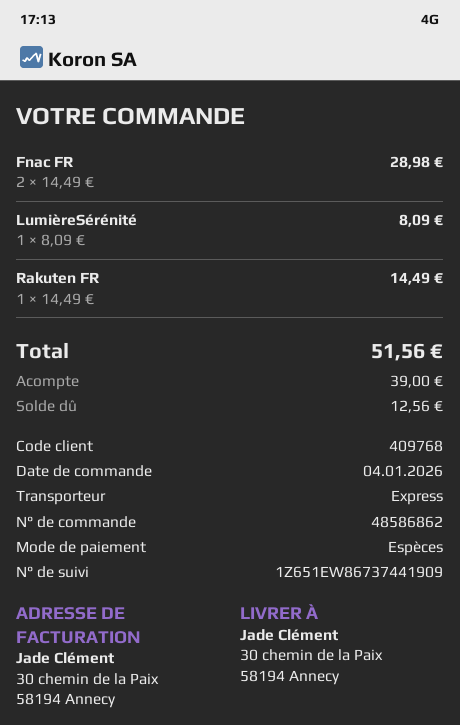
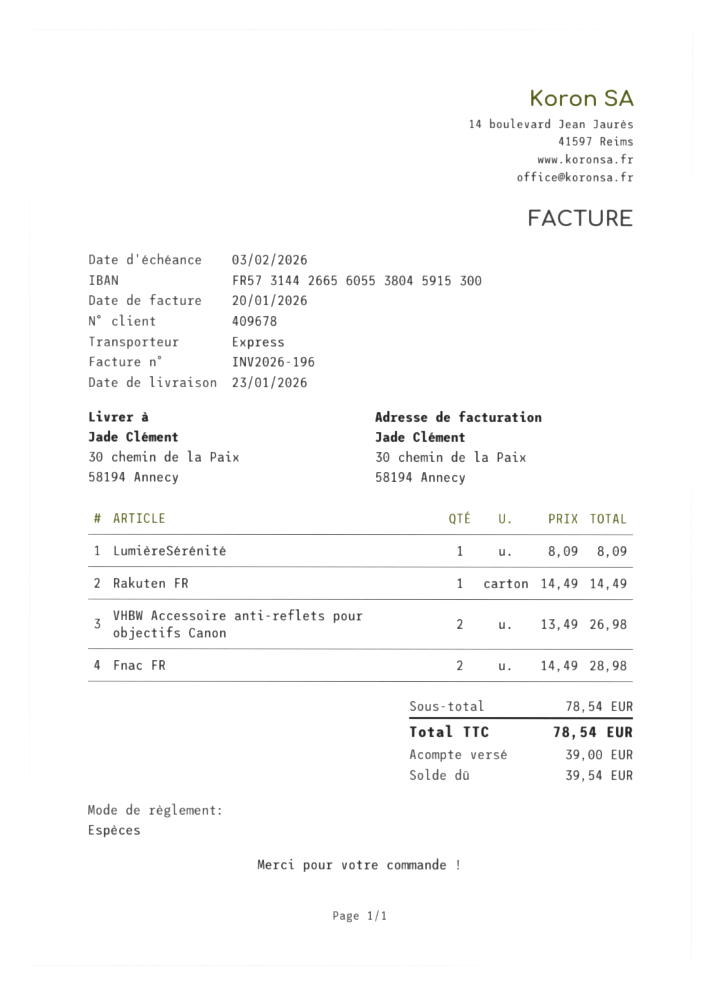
customer number: 409768 -> 409678
VHBW Accessoire anti-reflets pour objectifs Canon: none -> 2 x 13.49 = 26.98
total: 51.56 -> 78.54
balance: 12.56 -> 39.54

